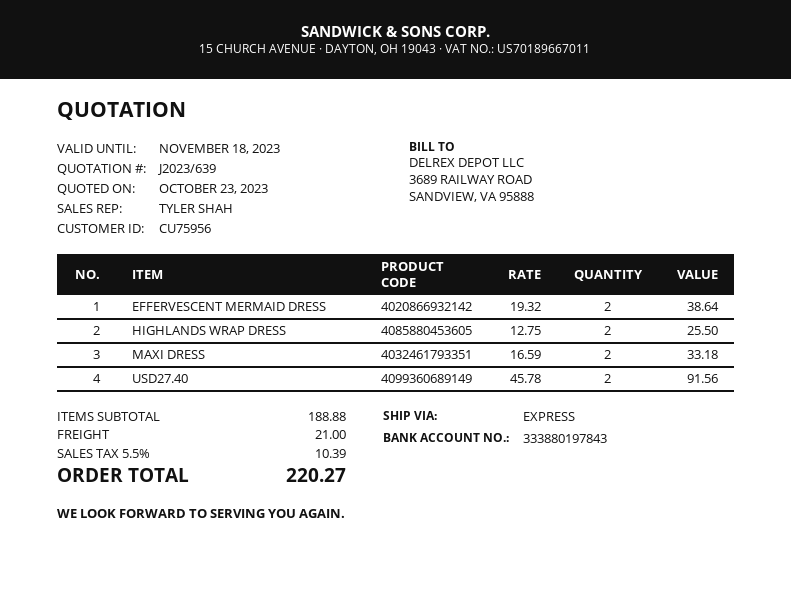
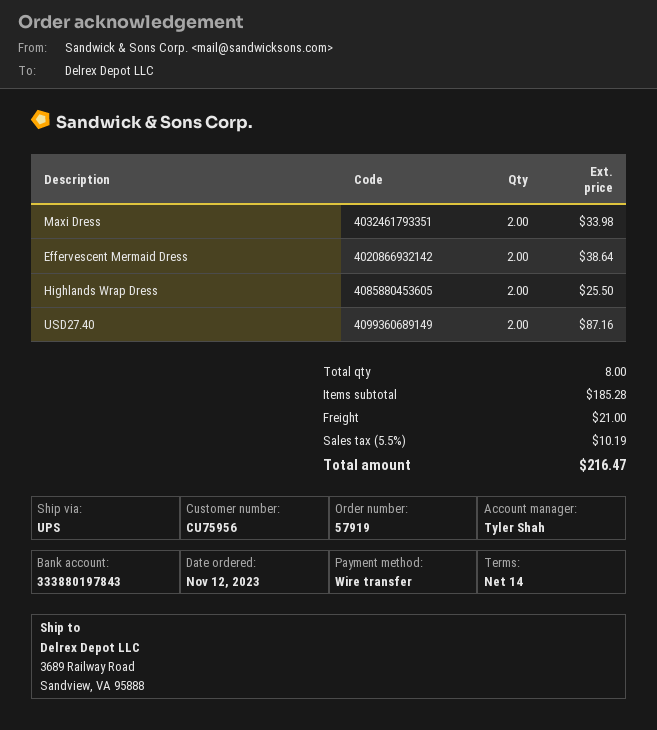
shipping method: express -> UPS
MAXI DRESS: 2 for 33.18 -> 2 for 33.98
USD27.40: 2 for 91.56 -> 2 for 87.16
subtotal: 188.88 -> 185.28
tax: 5.5% = 10.39 -> 5.5% = 10.19
total: 220.27 -> 216.47

